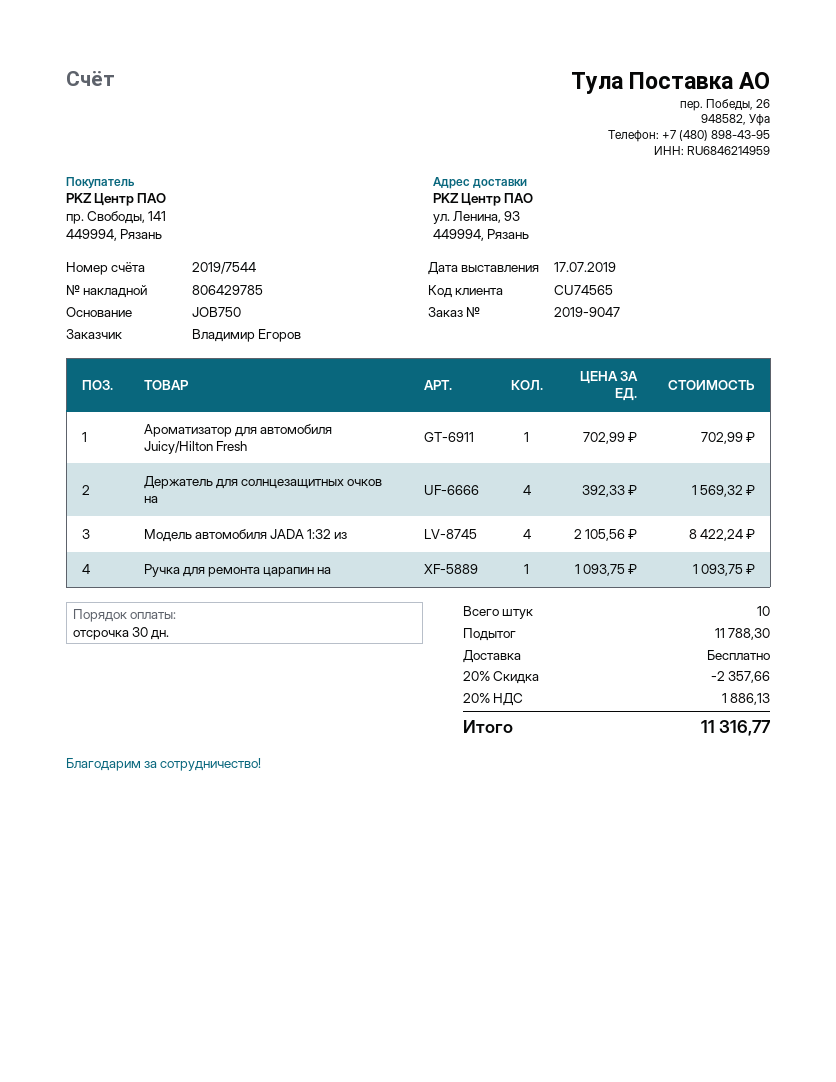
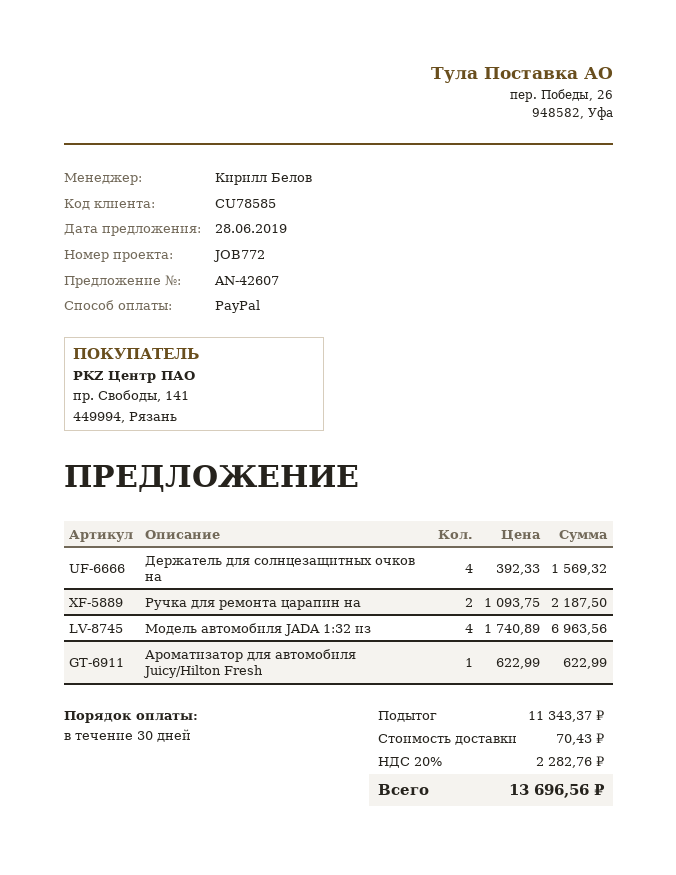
customer number: CU74565 -> CU78585
reference: JOB750 -> JOB772
Ароматизатор для автомобиля Juicy/Hilton Fresh: 1 x 702.99 = 702.99 -> 1 x 622.99 = 622.99
Модель автомобиля JADA 1:32 из: 4 x 2105.56 = 8422.24 -> 4 x 1740.89 = 6963.56
Ручка для ремонта царапин на: 1 x 1093.75 = 1093.75 -> 2 x 1093.75 = 2187.50
subtotal: 11788.30 -> 11343.37
discount: 20% = 2357.66 -> none
shipping: 0.00 -> 70.43
tax: 20% = 1886.13 -> 20% = 2282.76
total: 11316.77 -> 13696.56

